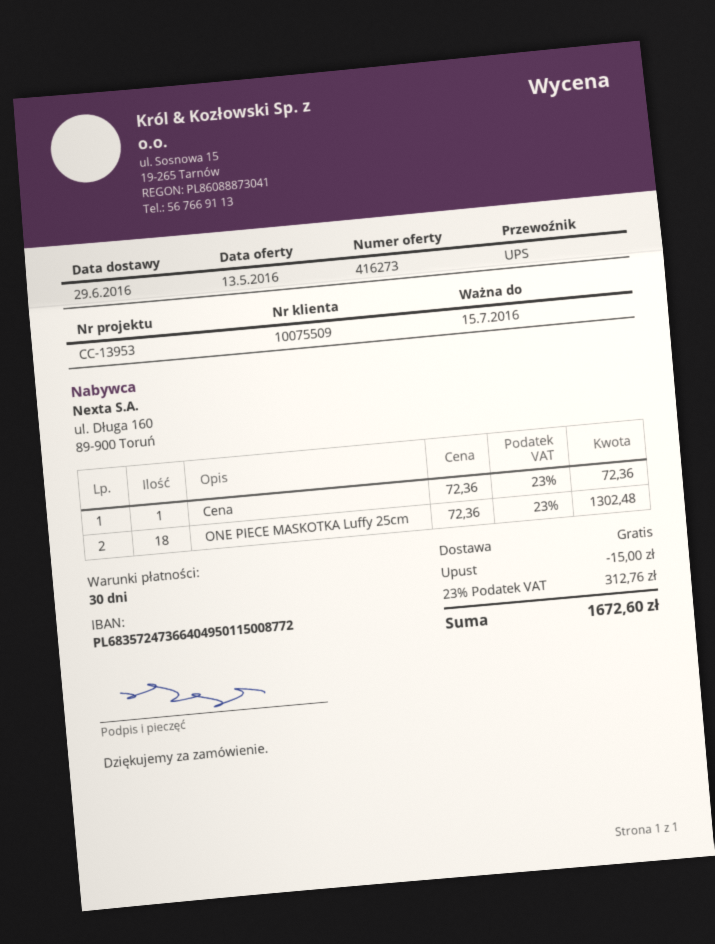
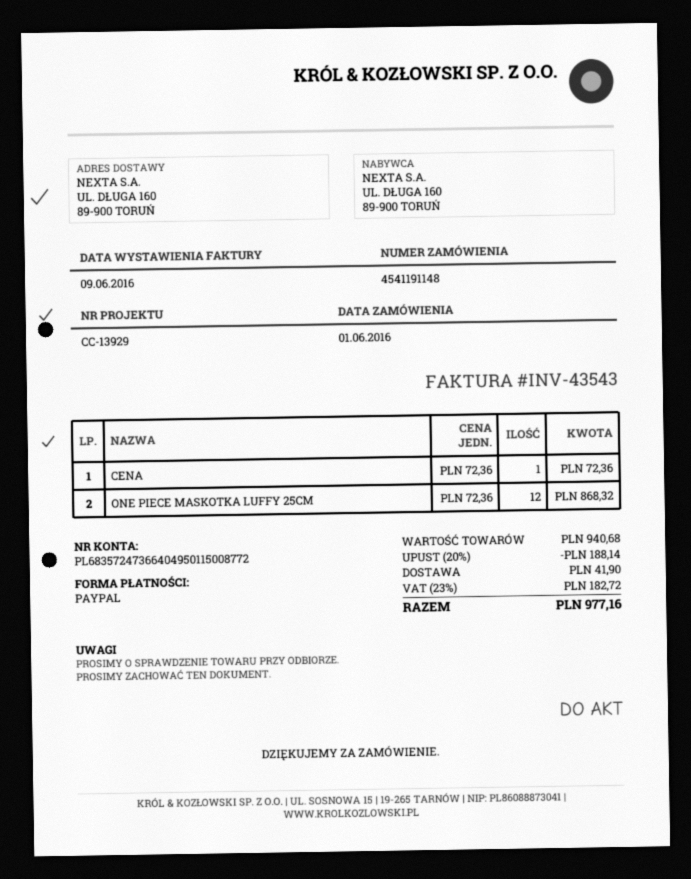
reference: CC-13953 -> CC-13929
ONE PIECE MASKOTKA Luffy 25cm: 18 x 72.36 = 1302.48 -> 12 x 72.36 = 868.32
discount: 15.00 -> 188.14
shipping: 0.00 -> 41.90
tax: 23% = 312.76 -> 23% = 182.72
total: 1672.60 -> 977.16

